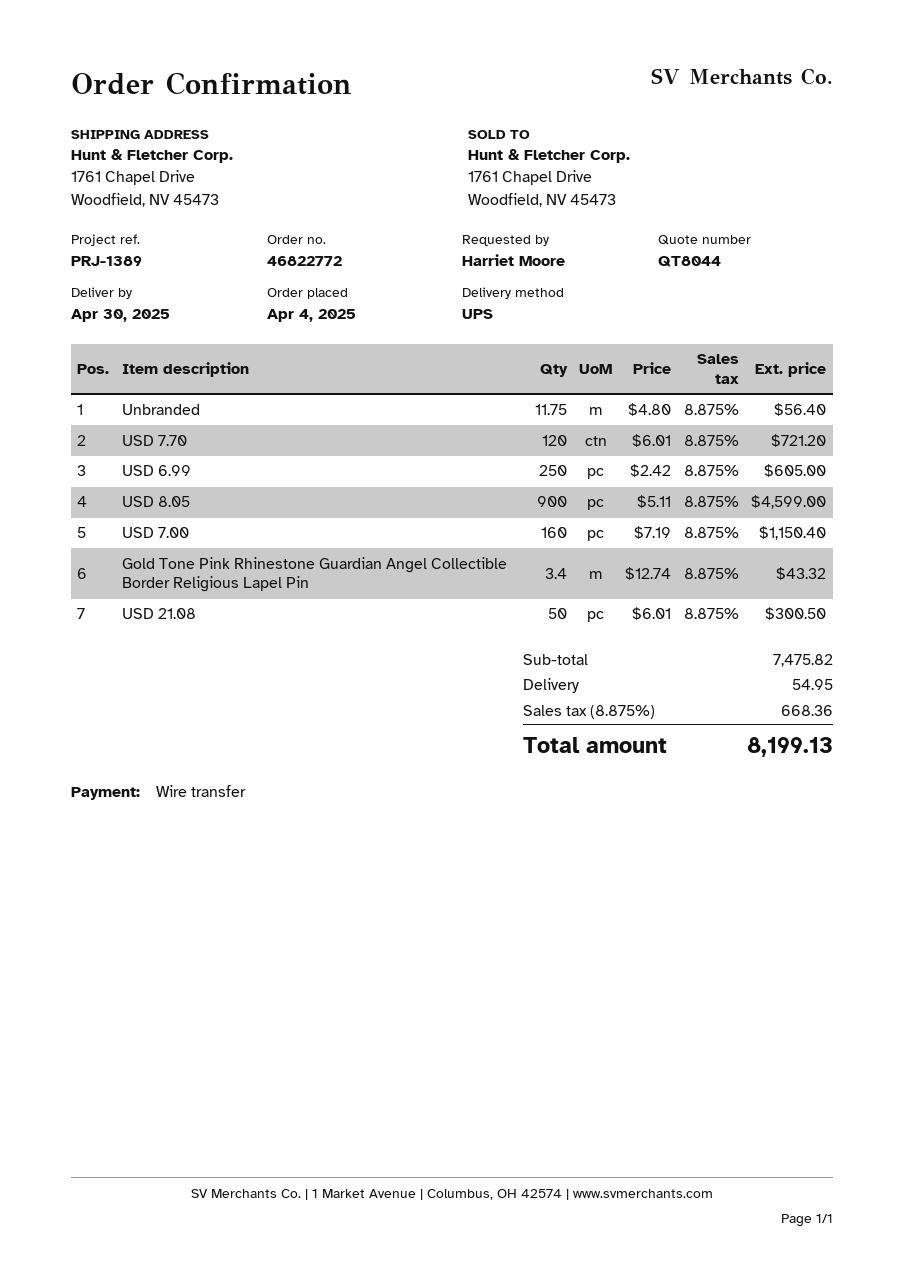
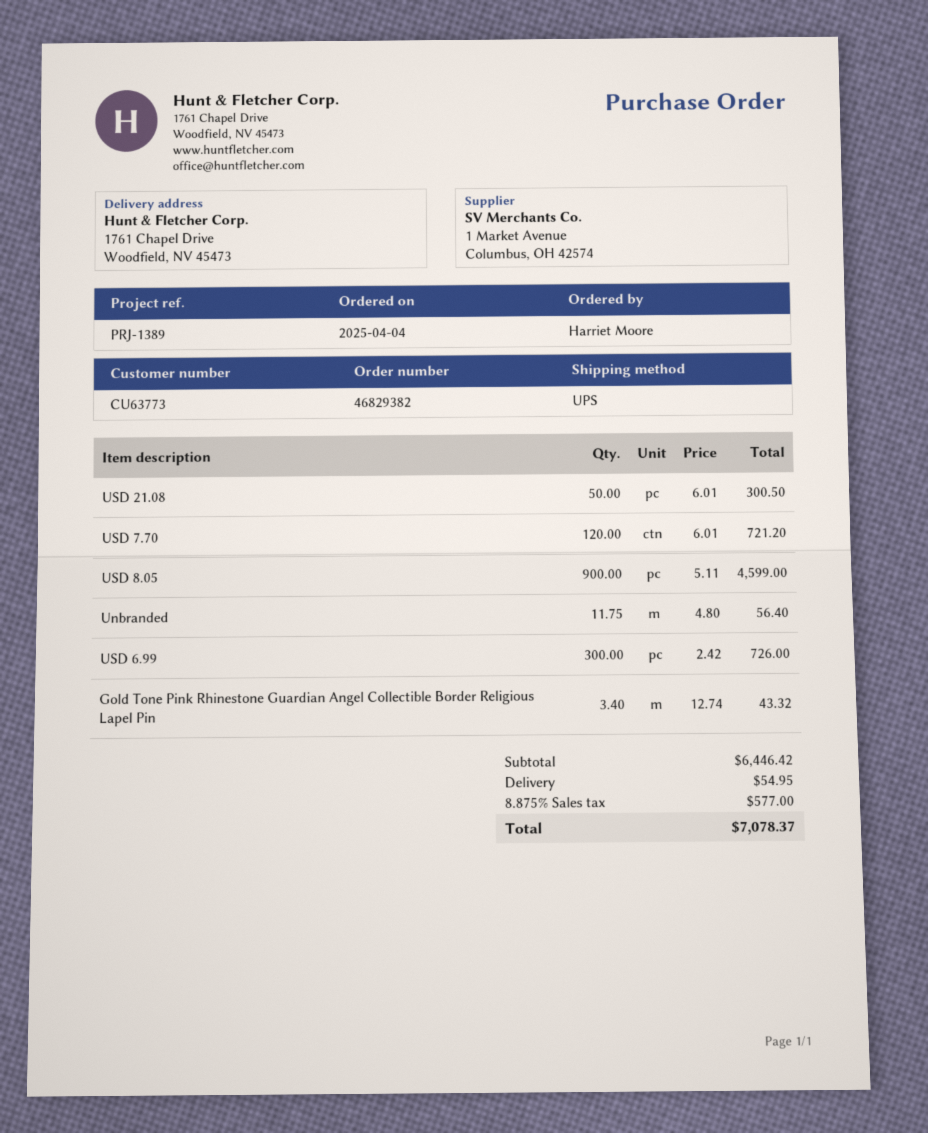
order number: 46822772 -> 46829382
USD 6.99: 250 x 2.42 = 605.00 -> 300 x 2.42 = 726.00
USD 7.00: 160 x 7.19 = 1150.40 -> none
subtotal: 7475.82 -> 6446.42
tax: 8.875% = 668.36 -> 8.875% = 577.00
total: 8199.13 -> 7078.37

